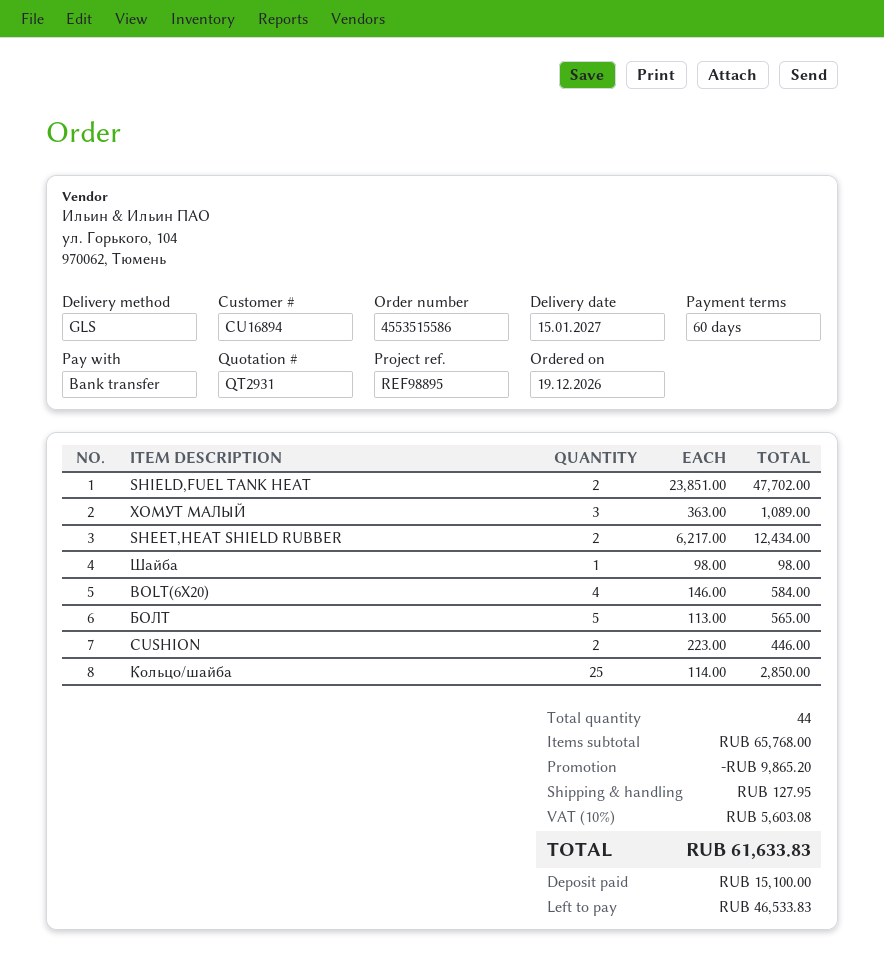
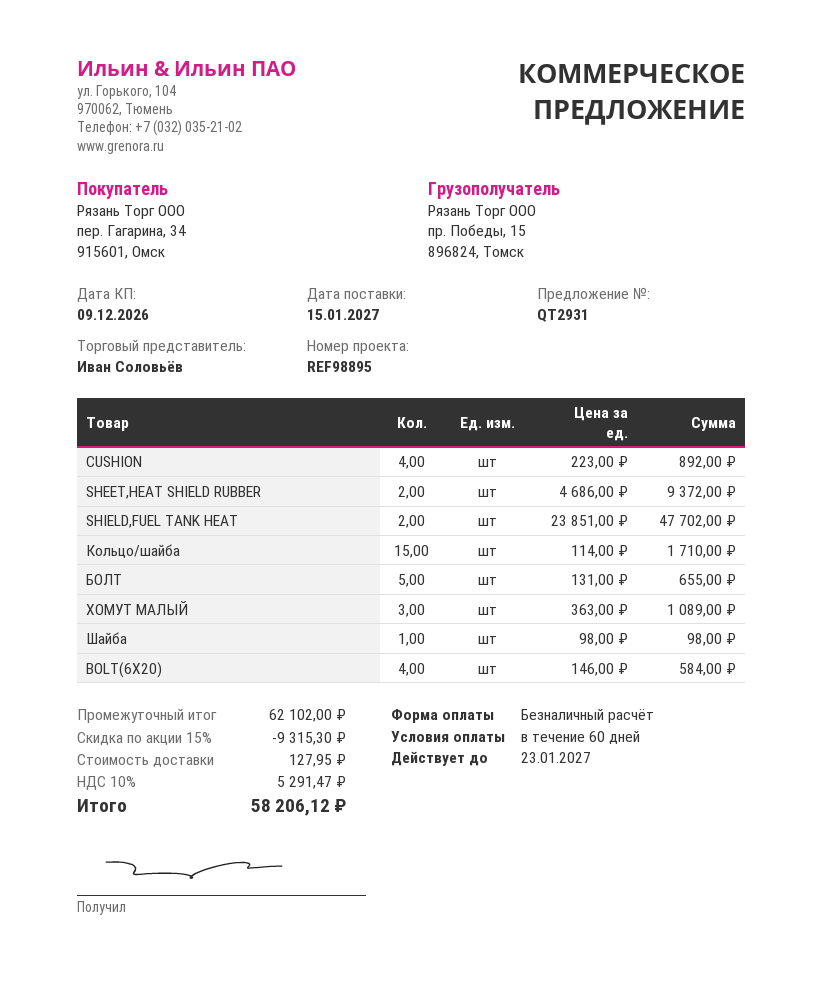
SHEET,HEAT SHIELD RUBBER: 2 x 6217.00 = 12434.00 -> 2 x 4686.00 = 9372.00
БОЛТ: 5 x 113.00 = 565.00 -> 5 x 131.00 = 655.00
CUSHION: 2 x 223.00 = 446.00 -> 4 x 223.00 = 892.00
Кольцо/шайба: 25 x 114.00 = 2850.00 -> 15 x 114.00 = 1710.00
subtotal: 65768.00 -> 62102.00
discount: 9865.20 -> 9315.30
tax: 10% = 5603.08 -> 10% = 5291.47
total: 61633.83 -> 58206.12

